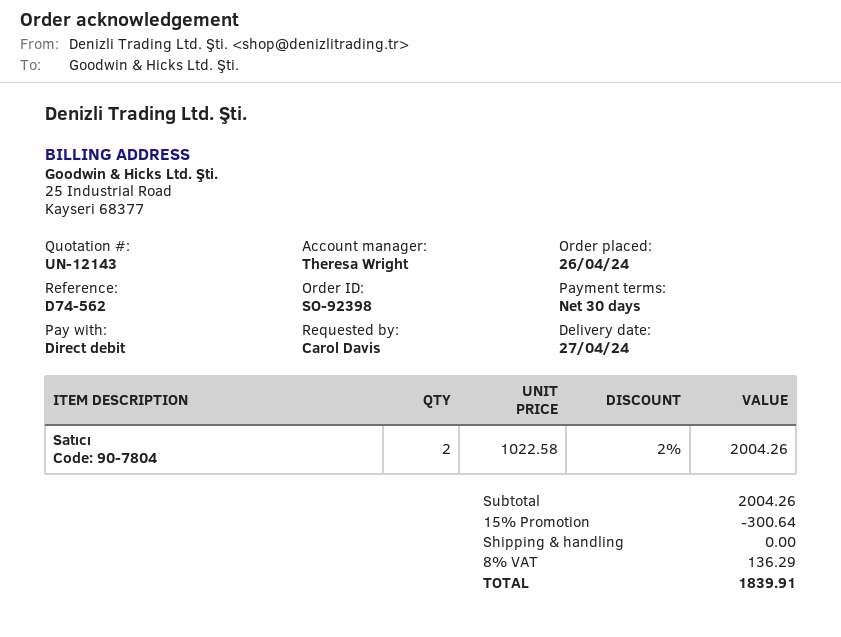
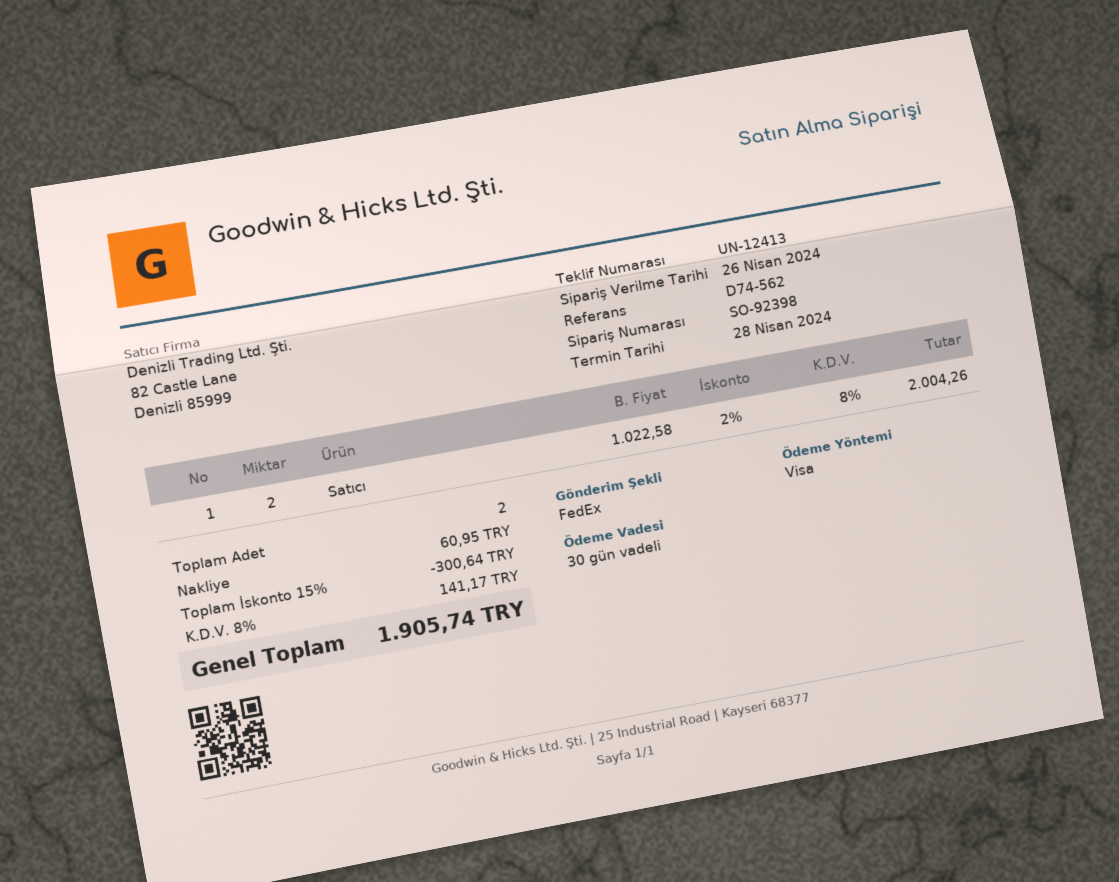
quote number: UN-12143 -> UN-12413
delivery date: 2024-04-27 -> 2024-04-28
payment method: direct debit -> Visa
shipping: 0.00 -> 60.95
tax: 8% = 136.29 -> 8% = 141.17
total: 1839.91 -> 1905.74

